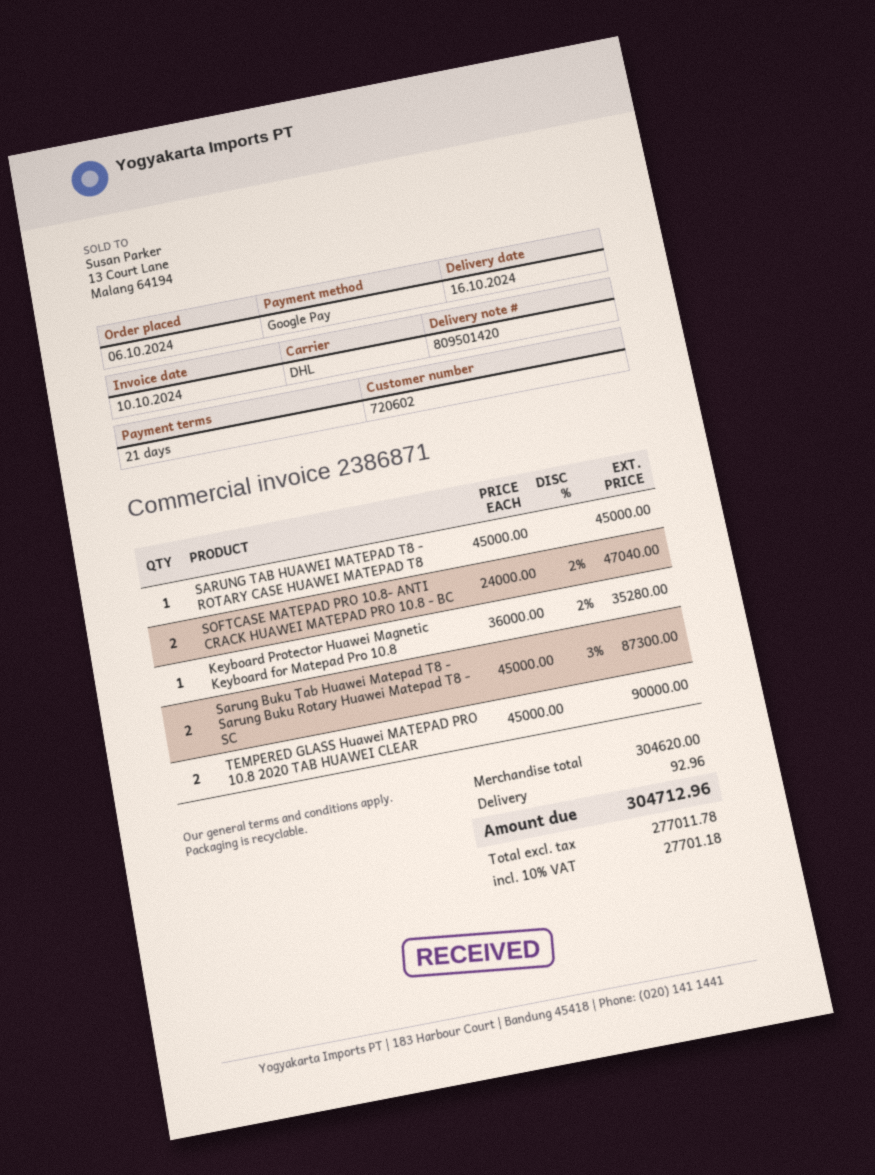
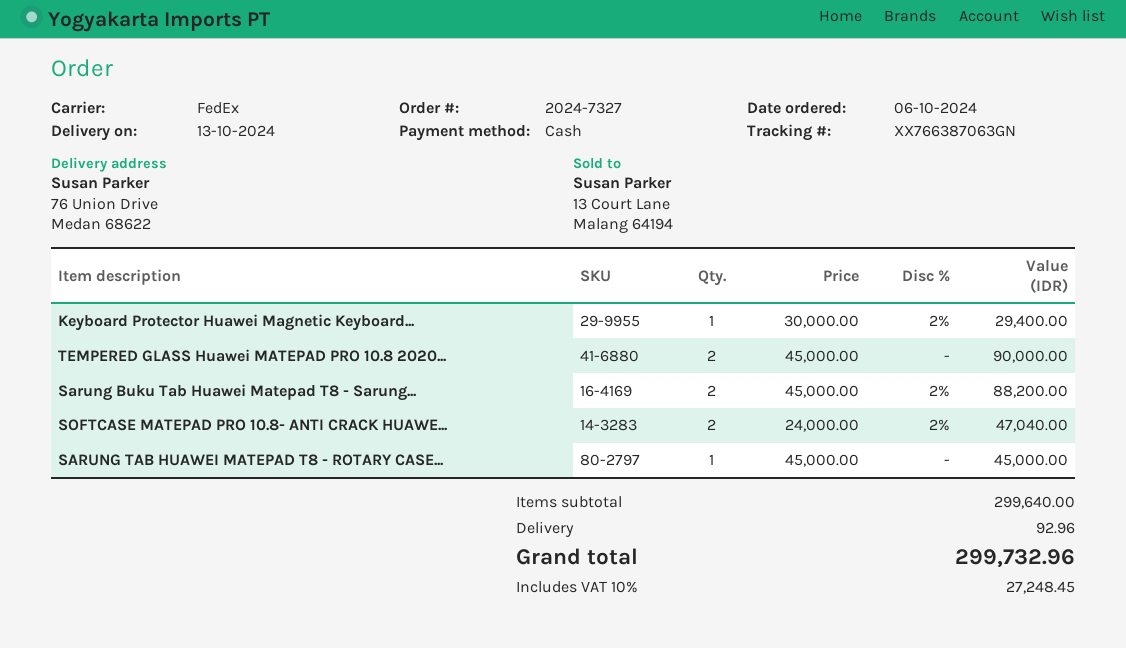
delivery date: 2024-10-16 -> 2024-10-13
payment method: Google Pay -> cash
shipping method: DHL -> FedEx
Keyboard Protector Huawei Magnetic Keyboard for Matepad Pro 10.8: 1 x 36000.00 - 2% = 35280.00 -> 1 x 30000.00 - 2% = 29400.00
Sarung Buku Tab Huawei Matepad T8 - Sarung Buku Rotary Huawei Matepad T8 - SC: 2 x 45000.00 - 3% = 87300.00 -> 2 x 45000.00 - 2% = 88200.00
subtotal: 304620.00 -> 299640.00
tax: 10% = 27701.18 -> 10% = 27248.45
total: 304712.96 -> 299732.96

